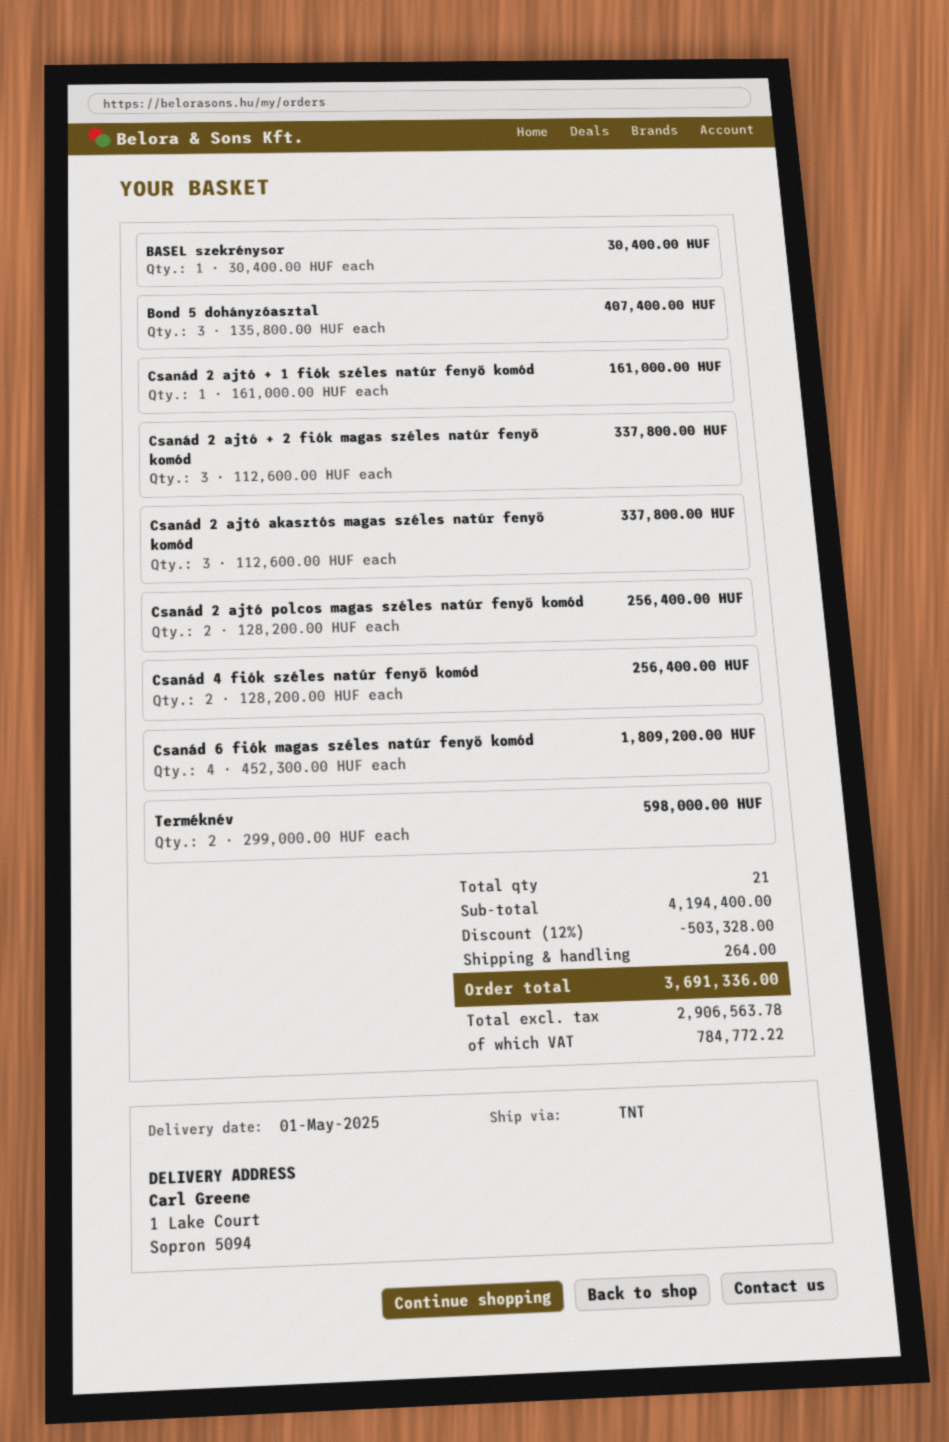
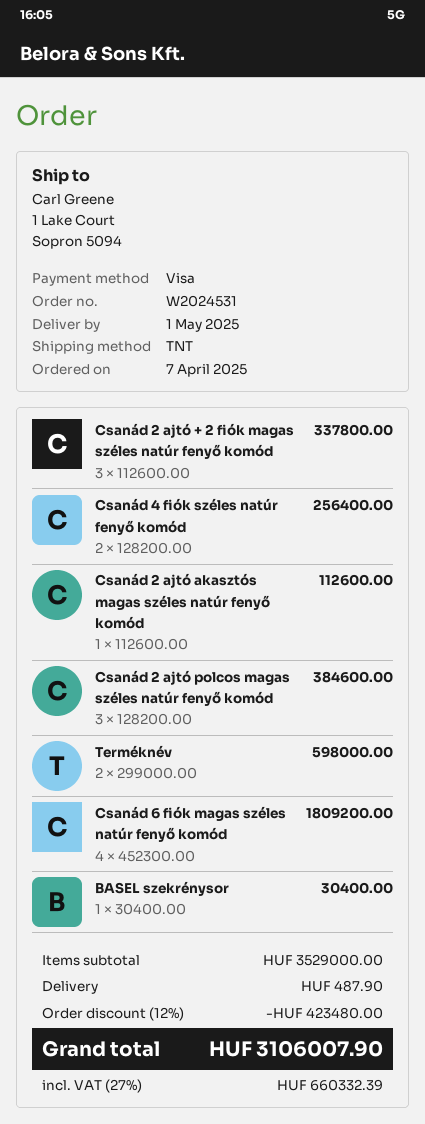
Bond 5 dohányzóasztal: 3 x 135800.00 = 407400.00 -> none
Csanád 2 ajtó + 1 fiók széles natúr fenyő komód: 1 x 161000.00 = 161000.00 -> none
Csanád 2 ajtó akasztós magas széles natúr fenyő komód: 3 x 112600.00 = 337800.00 -> 1 x 112600.00 = 112600.00
Csanád 2 ajtó polcos magas széles natúr fenyő komód: 2 x 128200.00 = 256400.00 -> 3 x 128200.00 = 384600.00
subtotal: 4194400.00 -> 3529000.00
discount: 12% = 503328.00 -> 12% = 423480.00
shipping: 264.00 -> 487.90
tax: 784772.22 -> 660332.39
total: 3691336.00 -> 3106007.90

